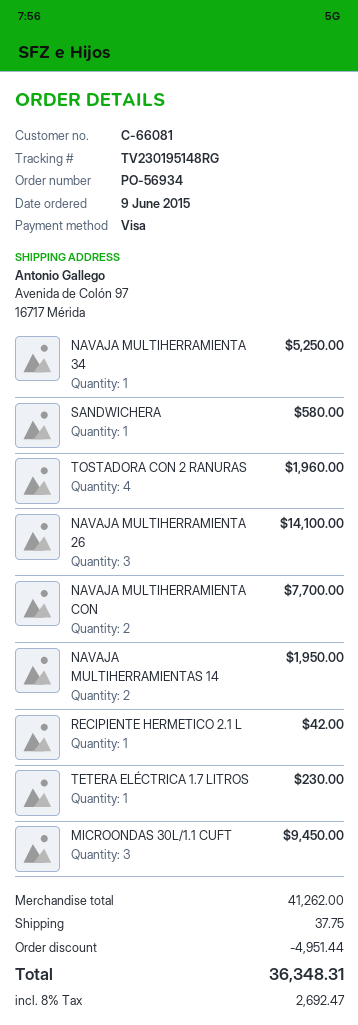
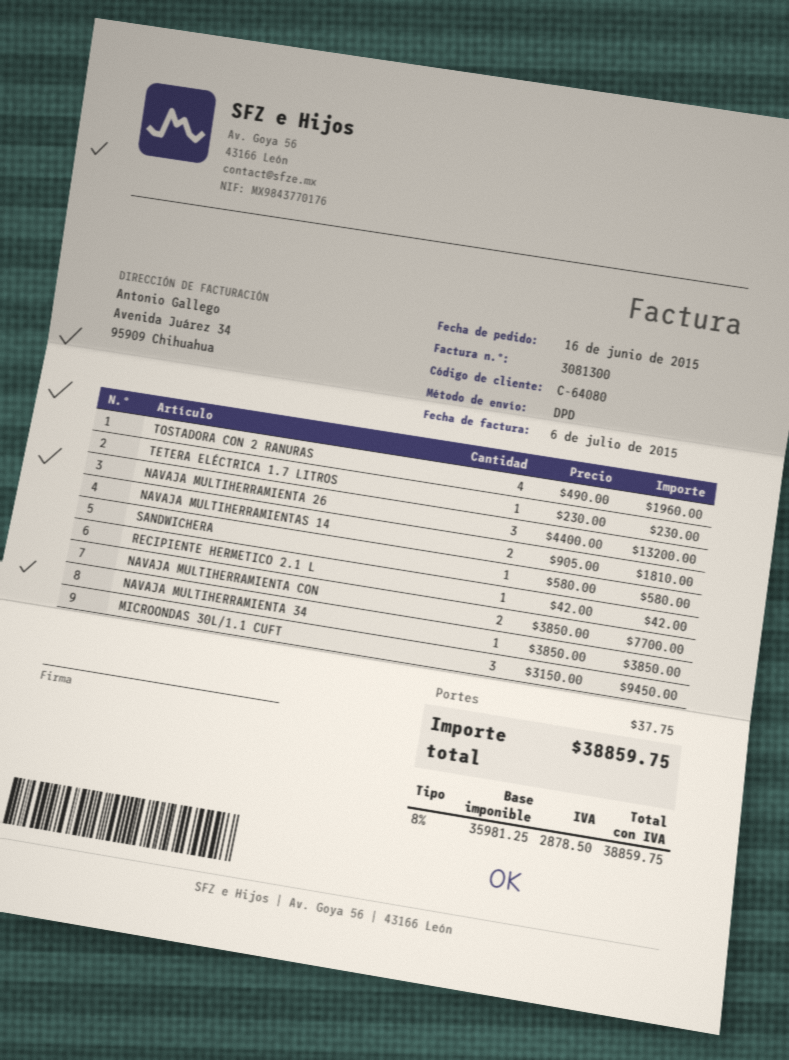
order date: 2015-06-09 -> 2015-06-16
customer number: C-66081 -> C-64080
NAVAJA MULTIHERRAMIENTA 34: 1 for 5250.00 -> 1 for 3850.00
NAVAJA MULTIHERRAMIENTA 26: 3 for 14100.00 -> 3 for 13200.00
NAVAJA MULTIHERRAMIENTAS 14: 2 for 1950.00 -> 2 for 1810.00
discount: 4951.44 -> none
tax: 8% = 2692.47 -> 8% = 2878.50
total: 36348.31 -> 38859.75

